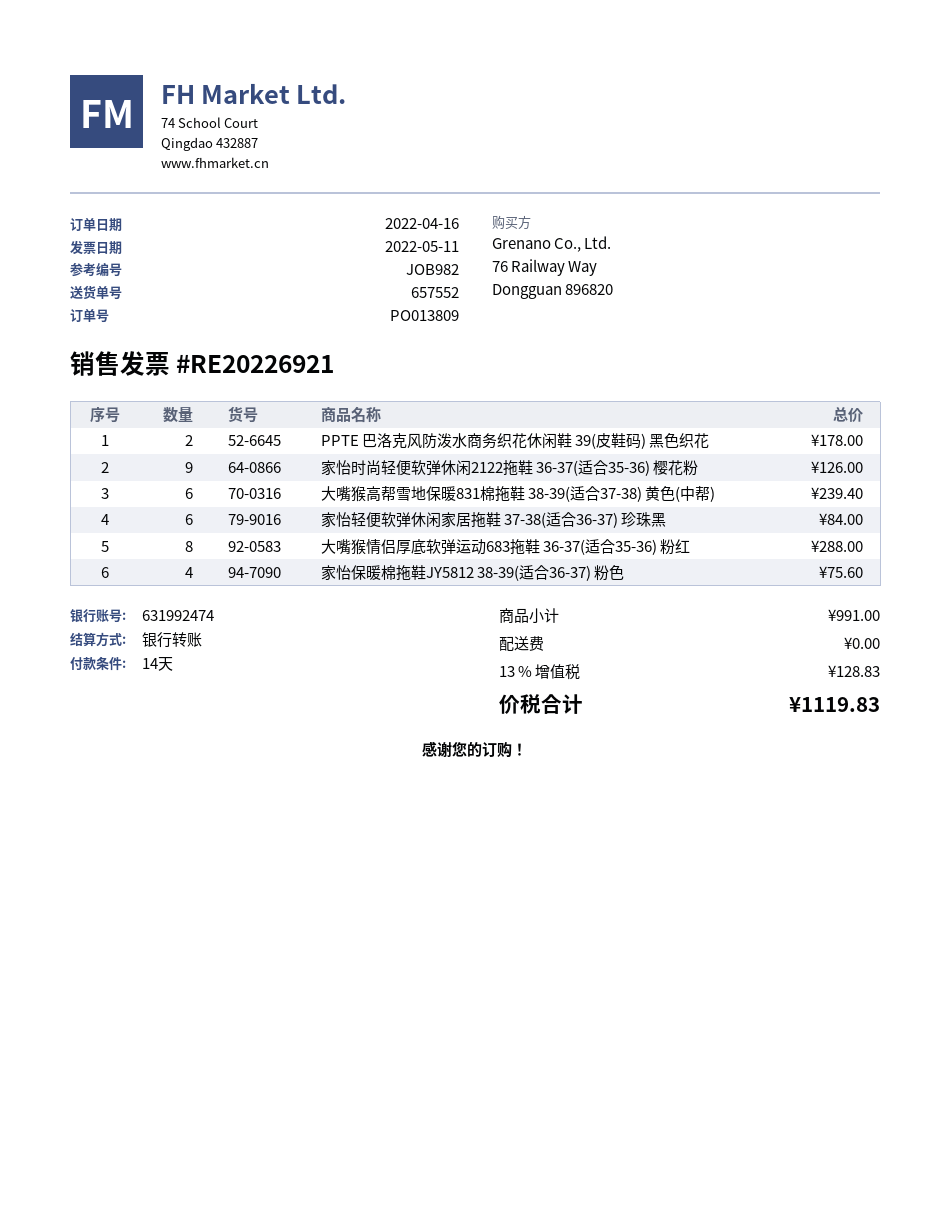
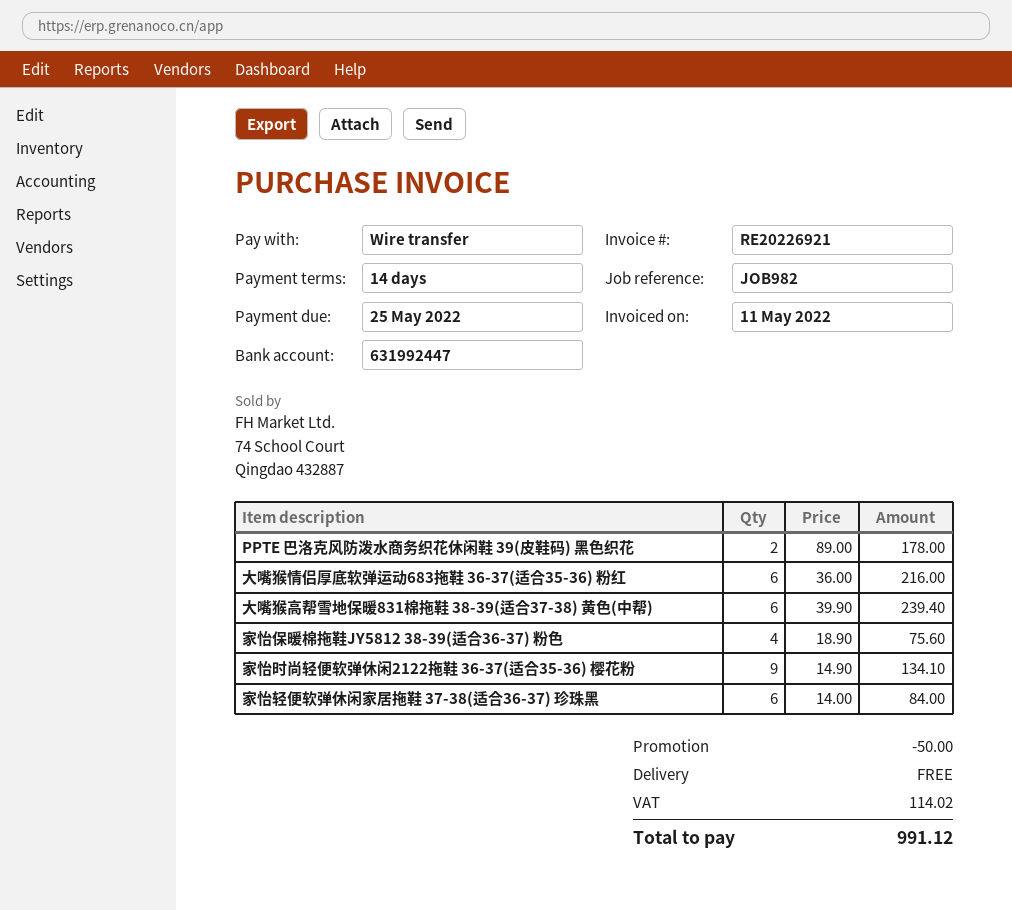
bank account: 631992474 -> 631992447
家怡时尚轻便软弹休闲2122拖鞋 36-37(适合35-36) 樱花粉: 9 for 126.00 -> 9 for 134.10
大嘴猴情侣厚底软弹运动683拖鞋 36-37(适合35-36) 粉红: 8 for 288.00 -> 6 for 216.00
discount: none -> 50.00
tax: 128.83 -> 114.02
total: 1119.83 -> 991.12

